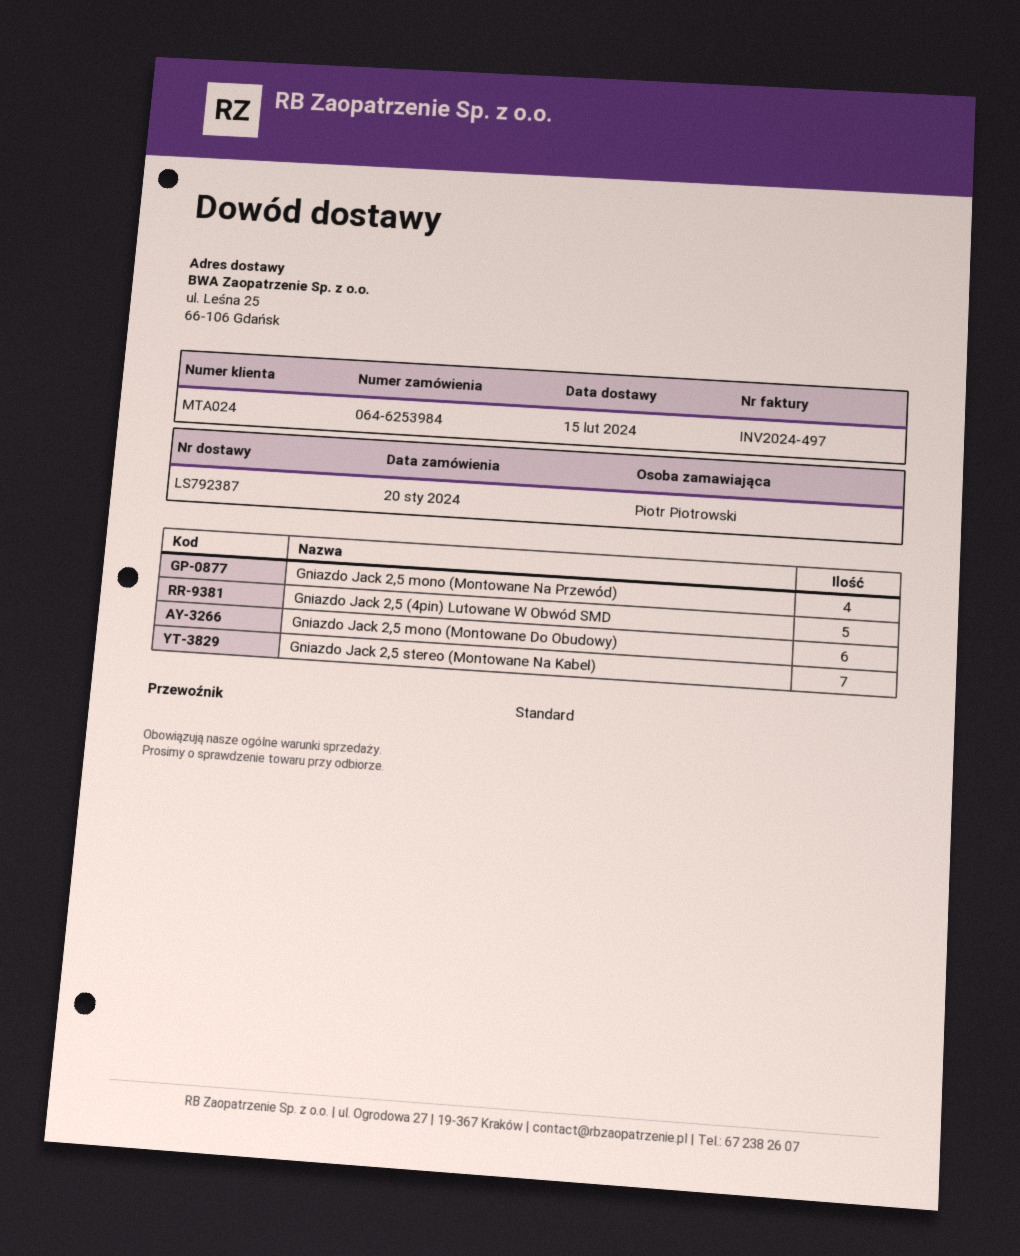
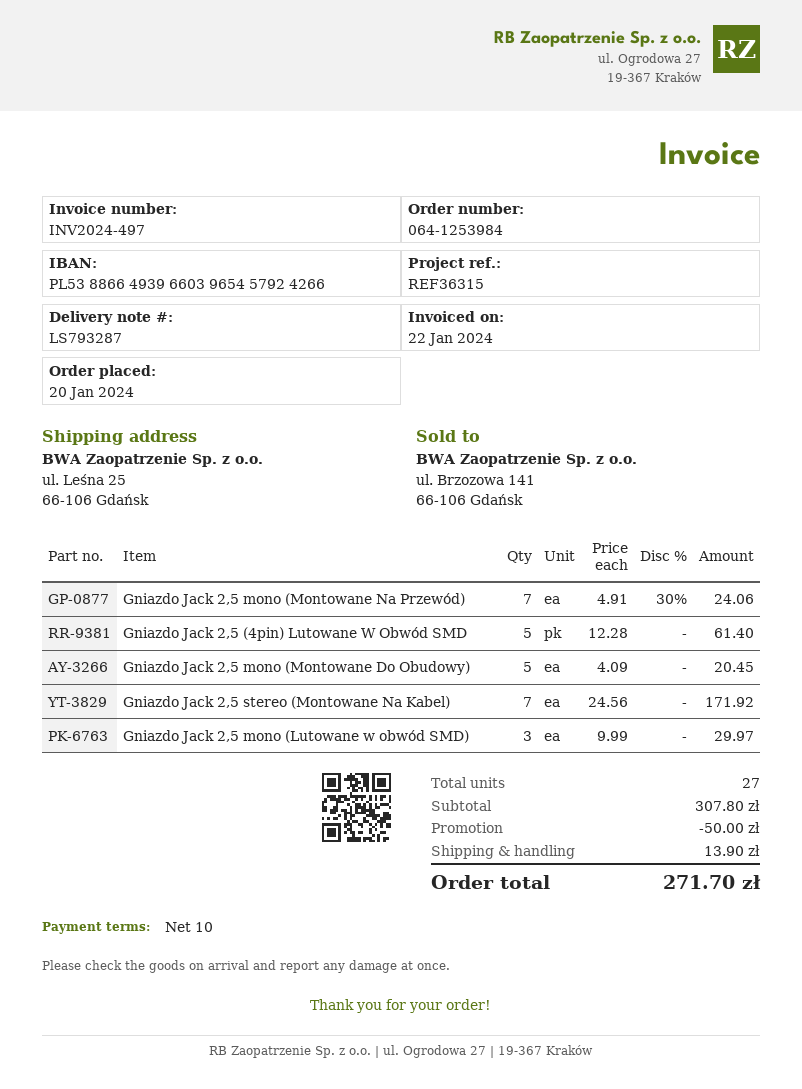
order number: 064-6253984 -> 064-1253984
delivery note number: LS792387 -> LS793287
Gniazdo Jack 2,5 mono (Montowane Na Przewód): 4 -> 7
Gniazdo Jack 2,5 mono (Montowane Do Obudowy): 6 -> 5
Gniazdo Jack 2,5 mono (Lutowane w obwód SMD): none -> 3

